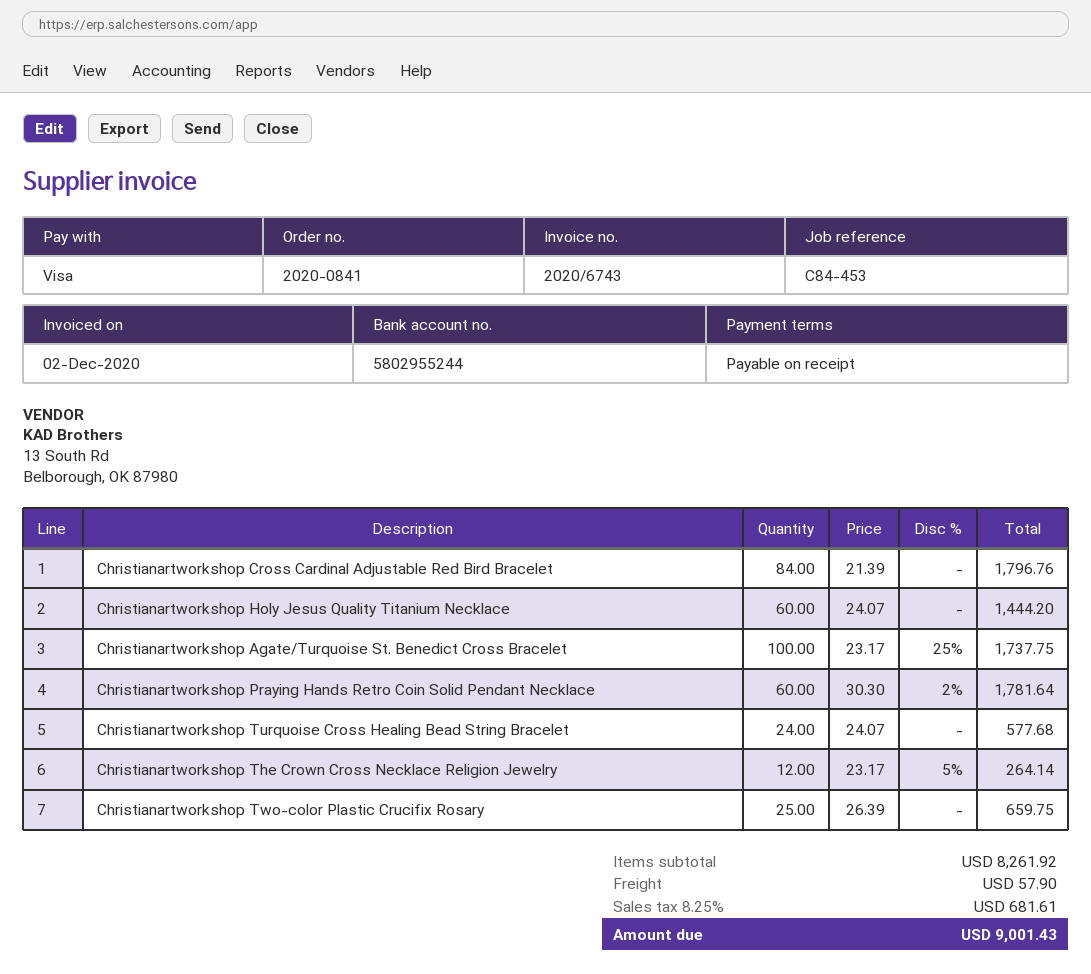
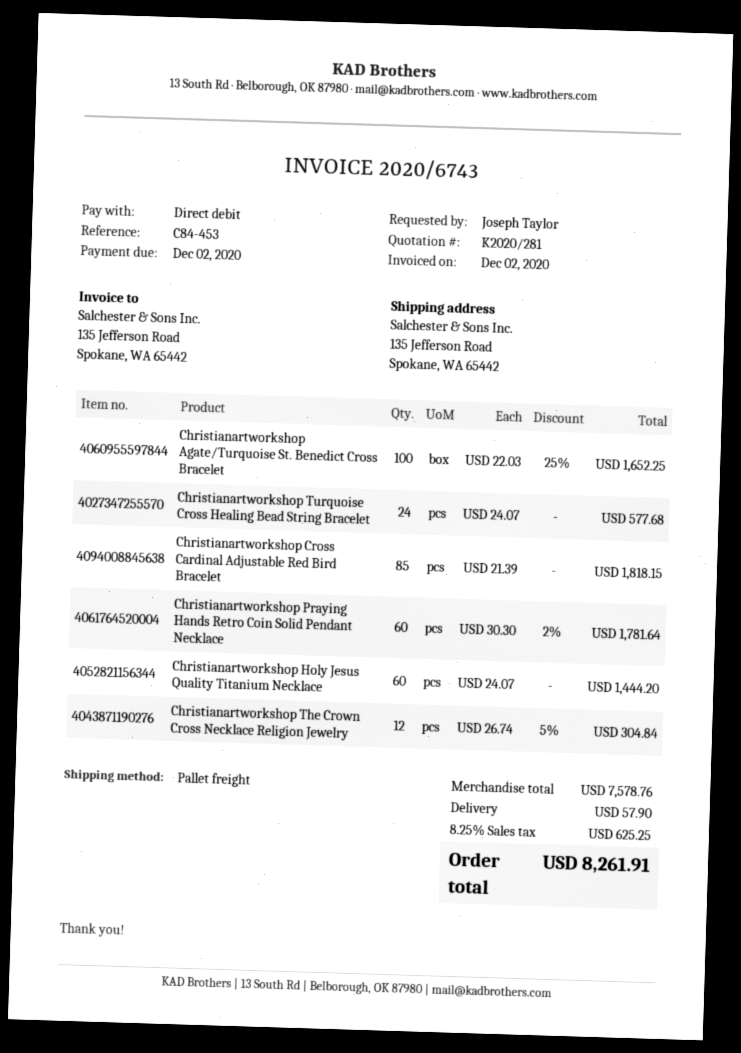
payment method: Visa -> direct debit
Christianartworkshop Cross Cardinal Adjustable Red Bird Bracelet: 84 x 21.39 = 1796.76 -> 85 x 21.39 = 1818.15
Christianartworkshop Agate/Turquoise St. Benedict Cross Bracelet: 100 x 23.17 - 25% = 1737.75 -> 100 x 22.03 - 25% = 1652.25
Christianartworkshop The Crown Cross Necklace Religion Jewelry: 12 x 23.17 - 5% = 264.14 -> 12 x 26.74 - 5% = 304.84
Christianartworkshop Two-color Plastic Crucifix Rosary: 25 x 26.39 = 659.75 -> none
subtotal: 8261.92 -> 7578.76
tax: 8.25% = 681.61 -> 8.25% = 625.25
total: 9001.43 -> 8261.91

